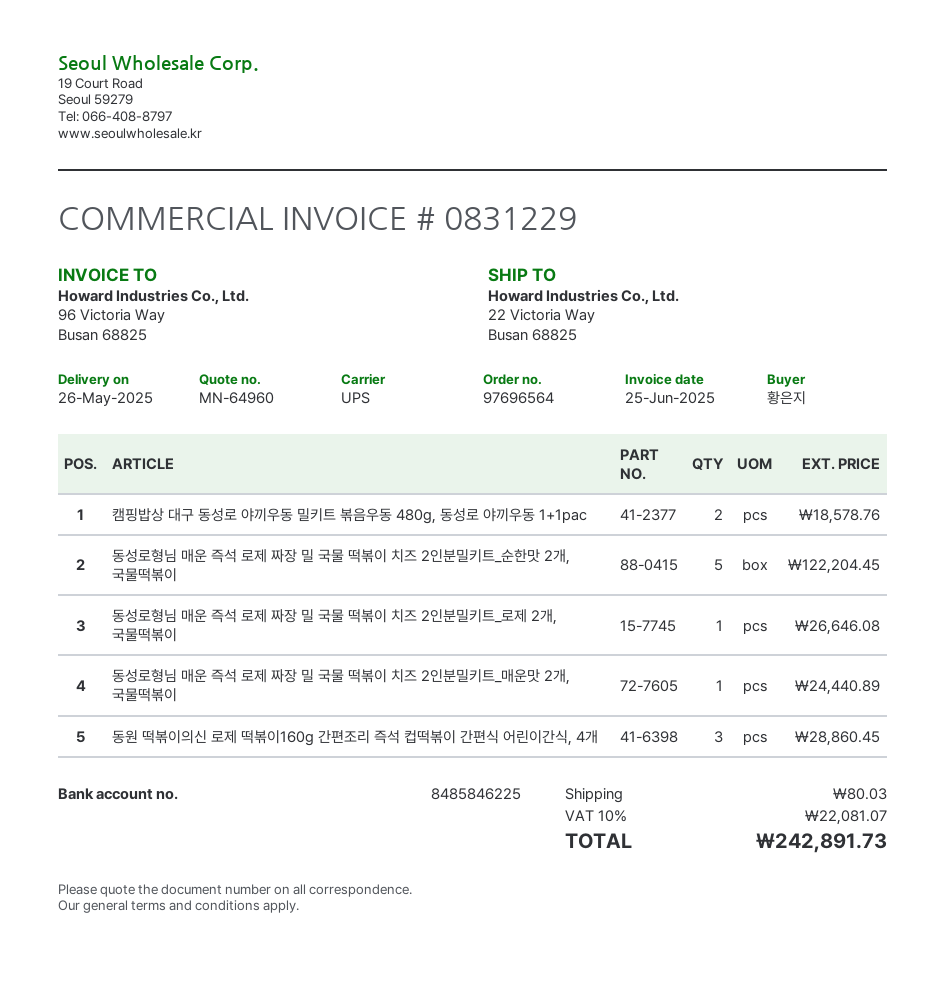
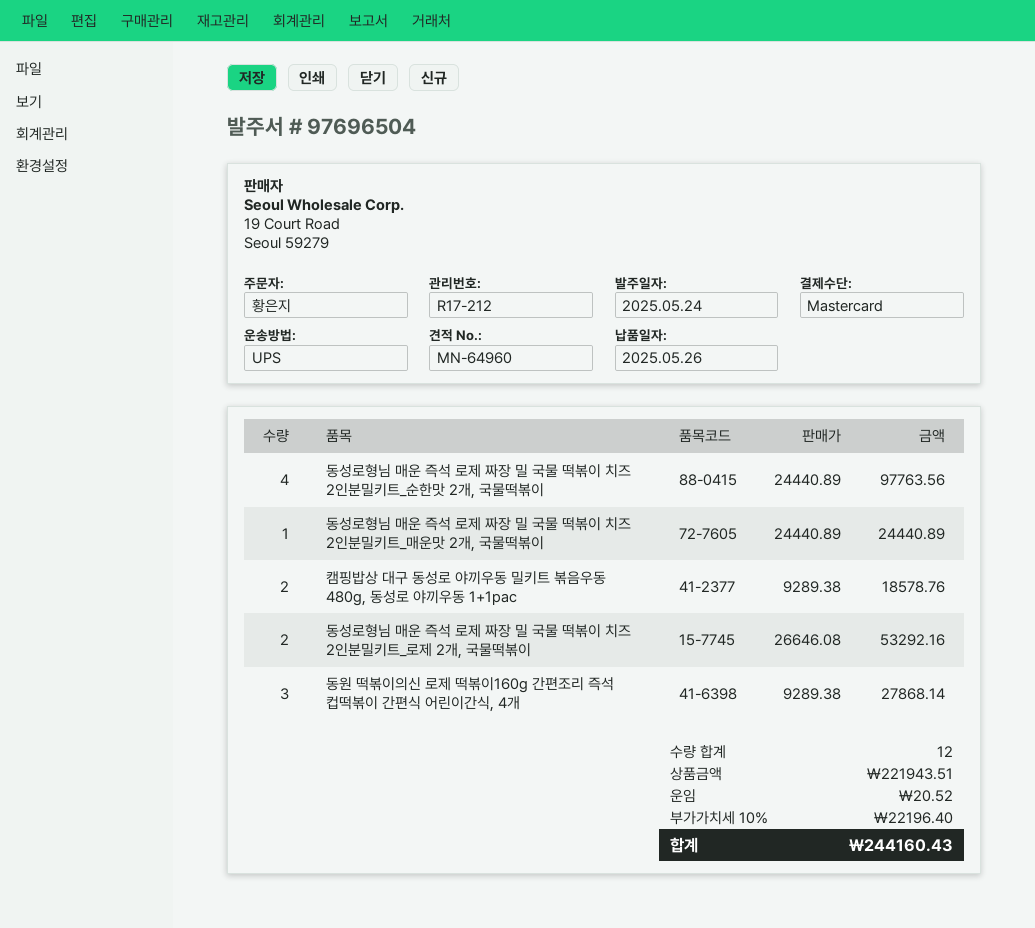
order number: 97696564 -> 97696504
동성로형님 매운 즉석 로제 짜장 밀 국물 떡볶이 치즈 2인분밀키트_순한맛 2개, 국물떡볶이: 5 for 122204.45 -> 4 for 97763.56
동성로형님 매운 즉석 로제 짜장 밀 국물 떡볶이 치즈 2인분밀키트_로제 2개, 국물떡볶이: 1 for 26646.08 -> 2 for 53292.16
동원 떡볶이의신 로제 떡볶이160g 간편조리 즉석 컵떡볶이 간편식 어린이간식, 4개: 3 for 28860.45 -> 3 for 27868.14
shipping: 80.03 -> 20.52
tax: 10% = 22081.07 -> 10% = 22196.40
total: 242891.73 -> 244160.43

